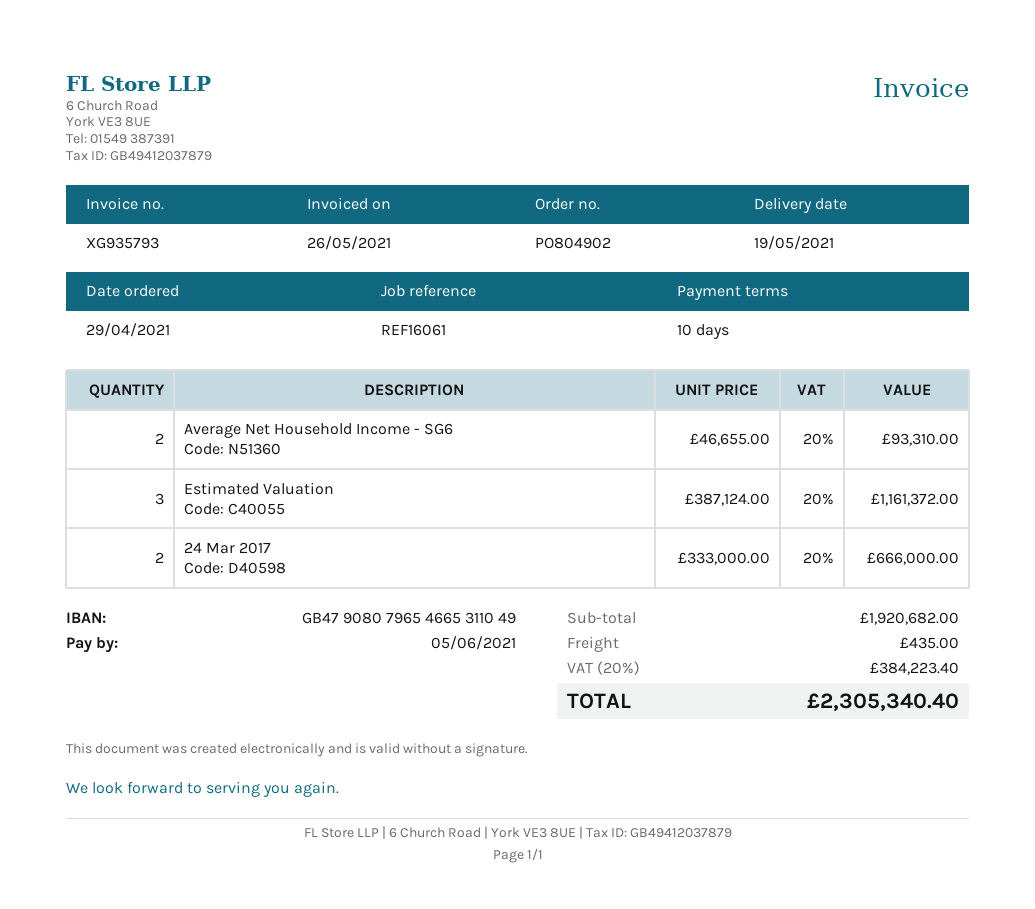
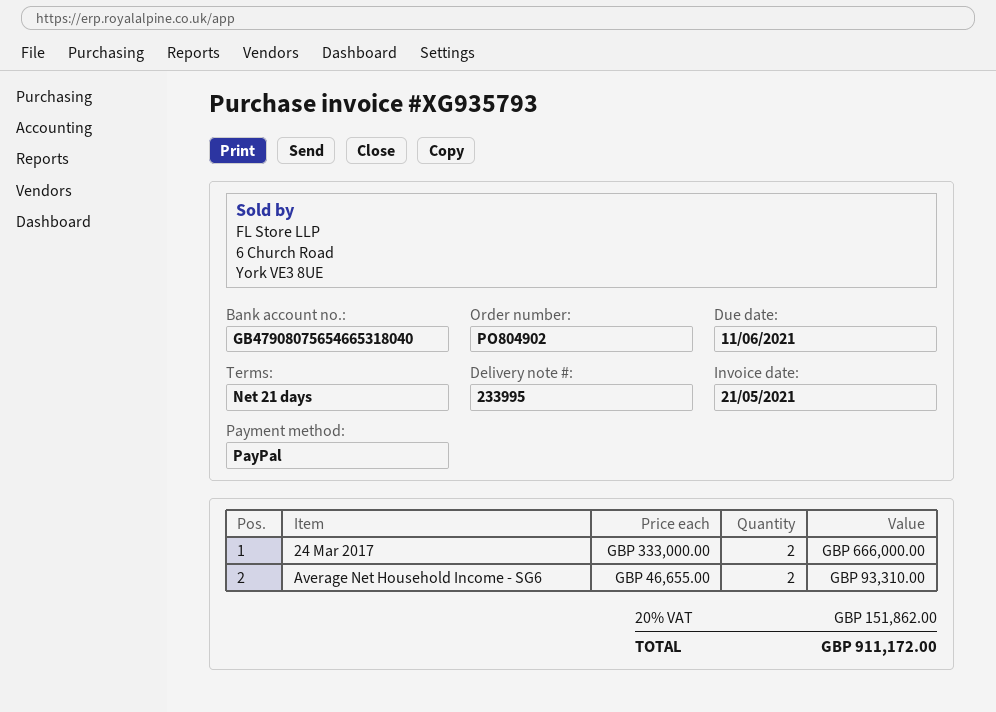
invoice date: 2021-05-26 -> 2021-05-21
payment terms: 10 days -> 21 days
due date: 2021-06-05 -> 2021-06-11
bank account: GB47908079654665311049 -> GB47908075654665318040
Estimated Valuation: 3 x 387124.00 = 1161372.00 -> none
shipping: 435.00 -> none
tax: 20% = 384223.40 -> 20% = 151862.00
total: 2305340.40 -> 911172.00

